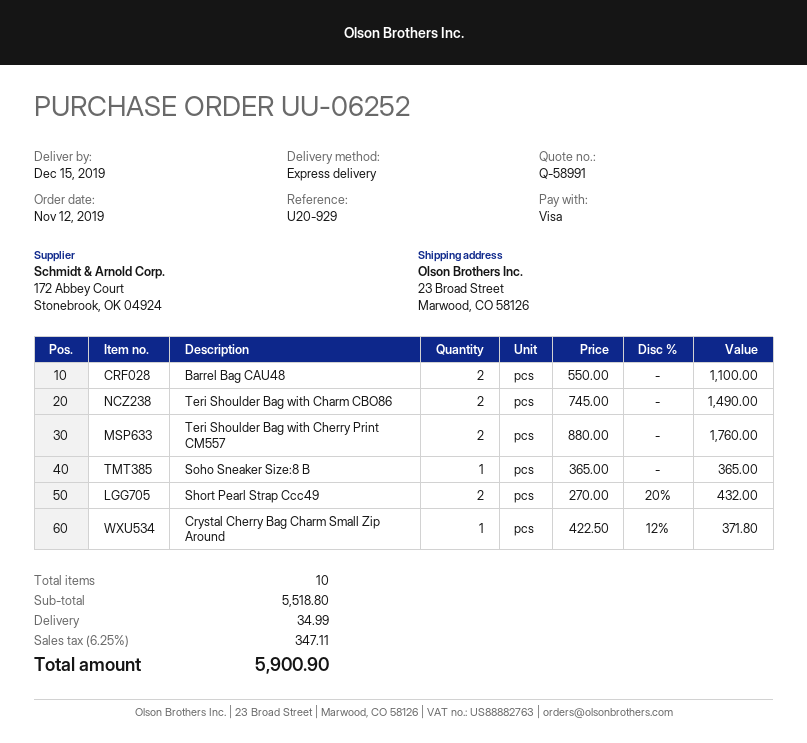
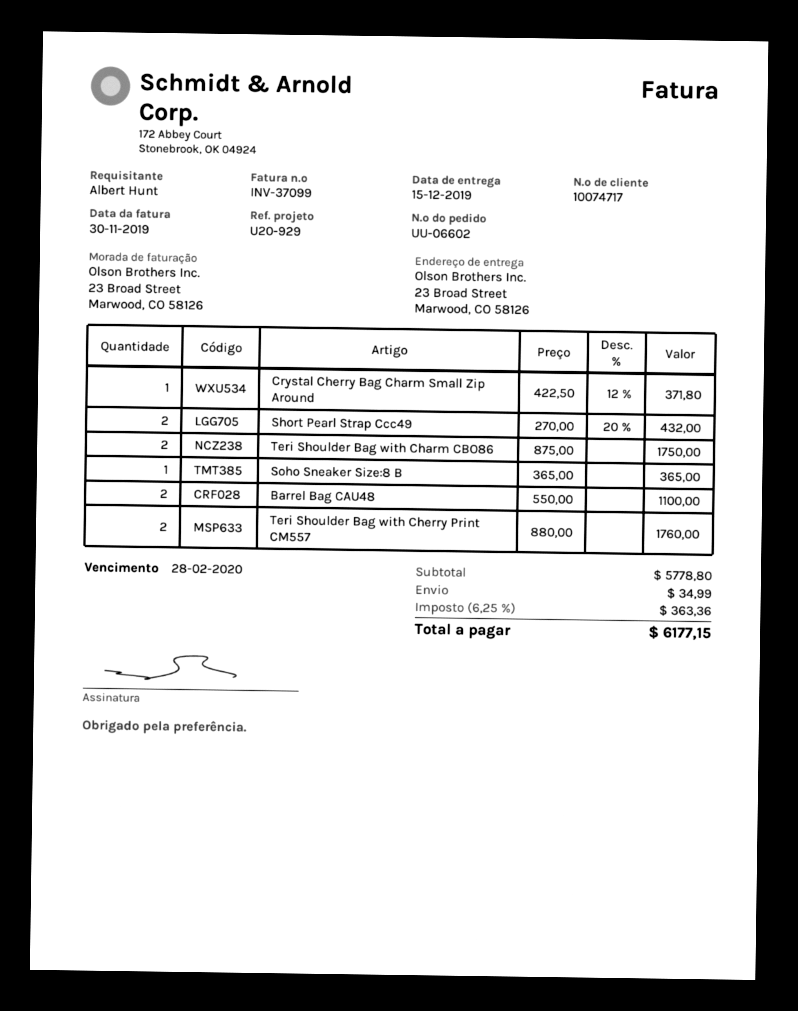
order number: UU-06252 -> UU-06602
Teri Shoulder Bag with Charm CBO86: 2 x 745.00 = 1490.00 -> 2 x 875.00 = 1750.00
subtotal: 5518.80 -> 5778.80
tax: 6.25% = 347.11 -> 6.25% = 363.36
total: 5900.90 -> 6177.15

